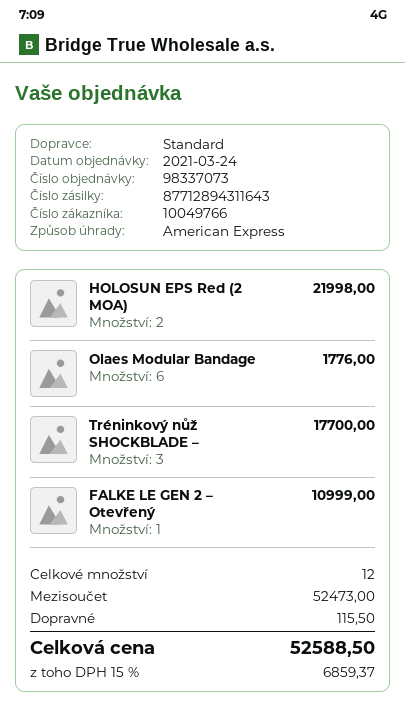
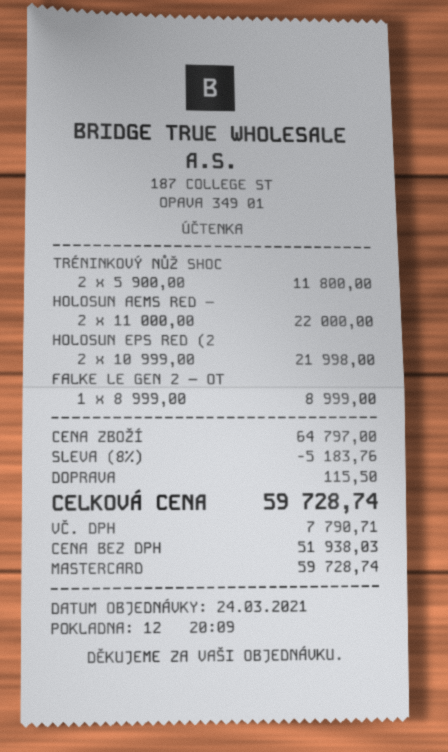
payment method: American Express -> Mastercard
Olaes Modular Bandage: 6 for 1776.00 -> none
Tréninkový nůž SHOCKBLADE –: 3 for 17700.00 -> 2 for 11800.00
FALKE LE GEN 2 – Otevřený: 1 for 10999.00 -> 1 for 8999.00
HOLOSUN AEMS RED –: none -> 2 for 22000.00
subtotal: 52473.00 -> 64797.00
discount: none -> 8% = 5183.76
tax: 6859.37 -> 7790.71
total: 52588.50 -> 59728.74

